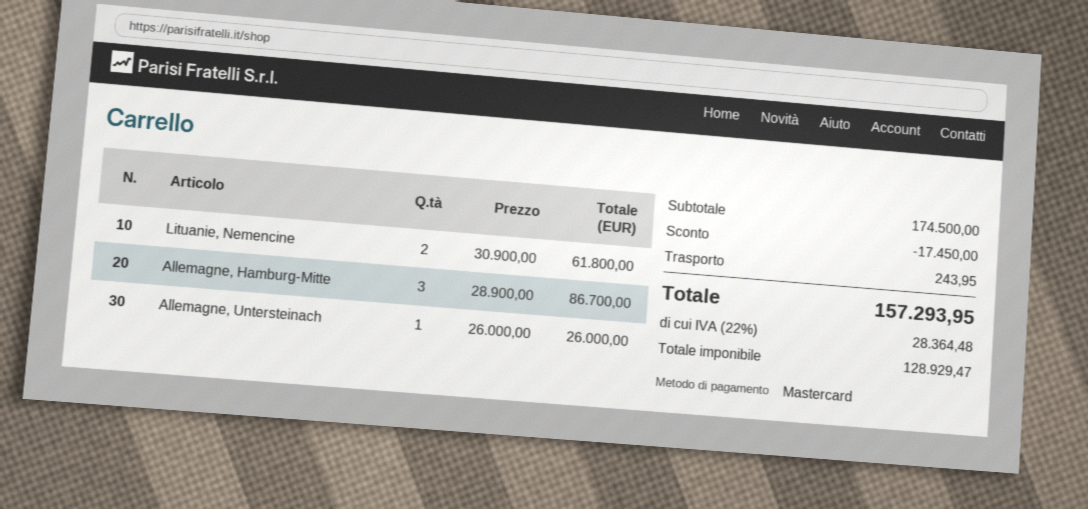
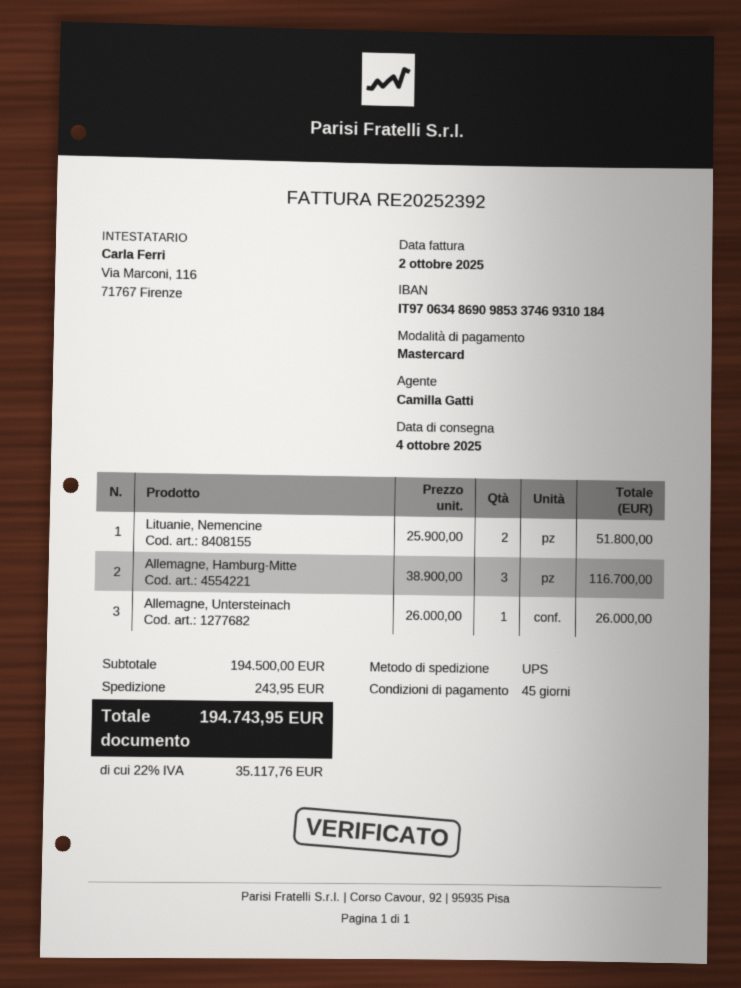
Lituanie, Nemencine: 2 x 30900.00 = 61800.00 -> 2 x 25900.00 = 51800.00
Allemagne, Hamburg-Mitte: 3 x 28900.00 = 86700.00 -> 3 x 38900.00 = 116700.00
subtotal: 174500.00 -> 194500.00
discount: 17450.00 -> none
tax: 22% = 28364.48 -> 22% = 35117.76
total: 157293.95 -> 194743.95

